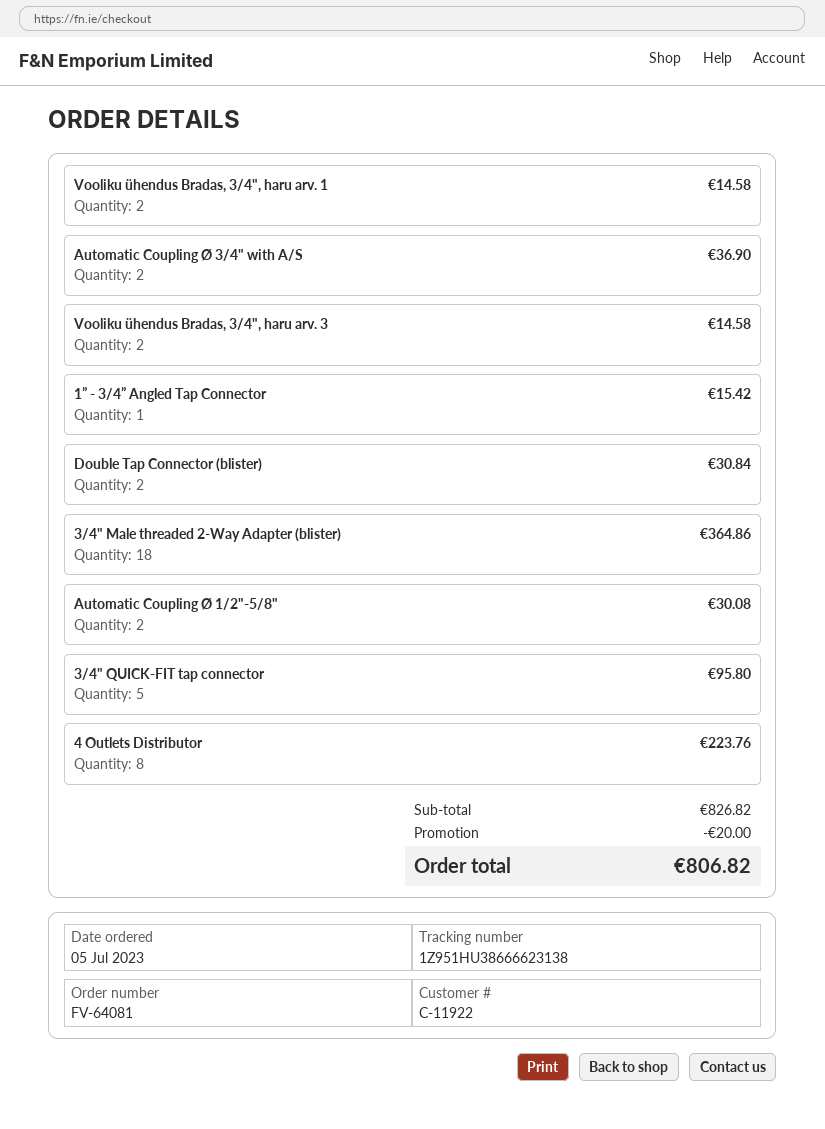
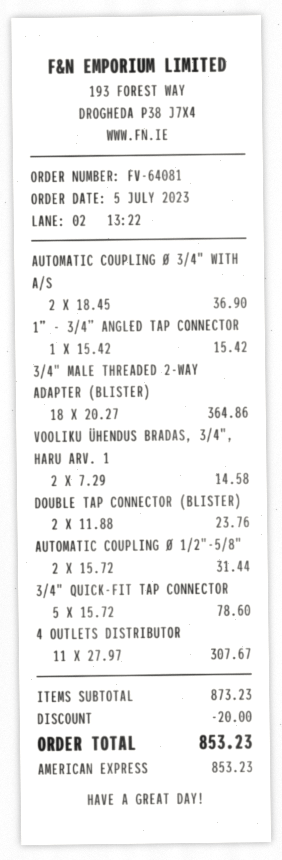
Vooliku ühendus Bradas, 3/4", haru arv. 3: 2 for 14.58 -> none
Double Tap Connector (blister): 2 for 30.84 -> 2 for 23.76
Automatic Coupling Ø 1/2"-5/8": 2 for 30.08 -> 2 for 31.44
3/4" QUICK-FIT tap connector: 5 for 95.80 -> 5 for 78.60
4 Outlets Distributor: 8 for 223.76 -> 11 for 307.67
subtotal: 826.82 -> 873.23
total: 806.82 -> 853.23

